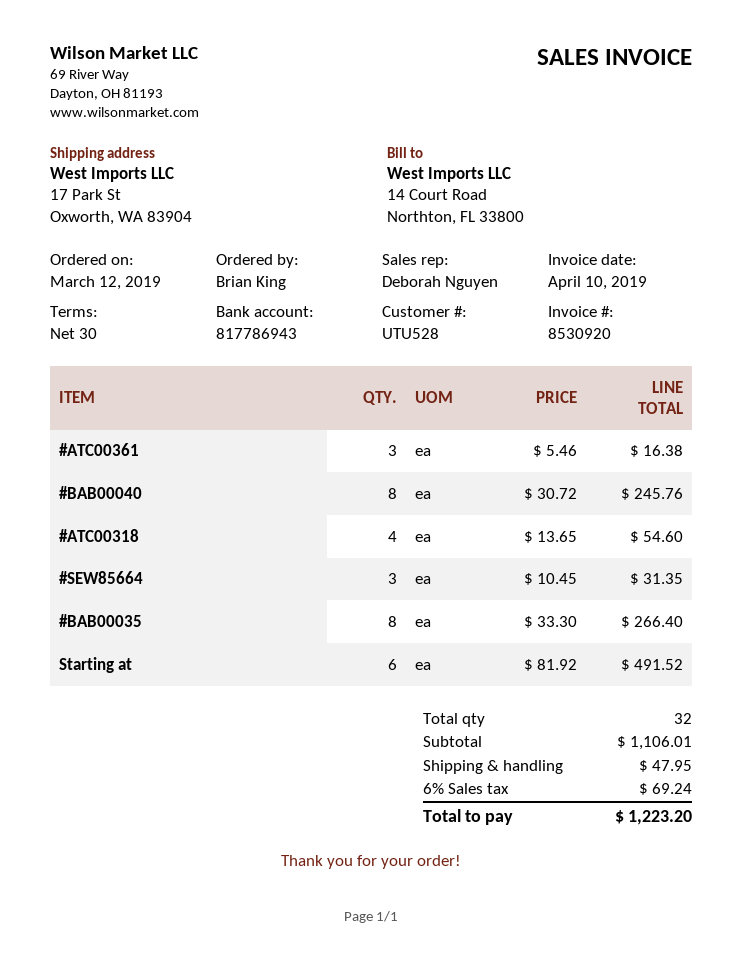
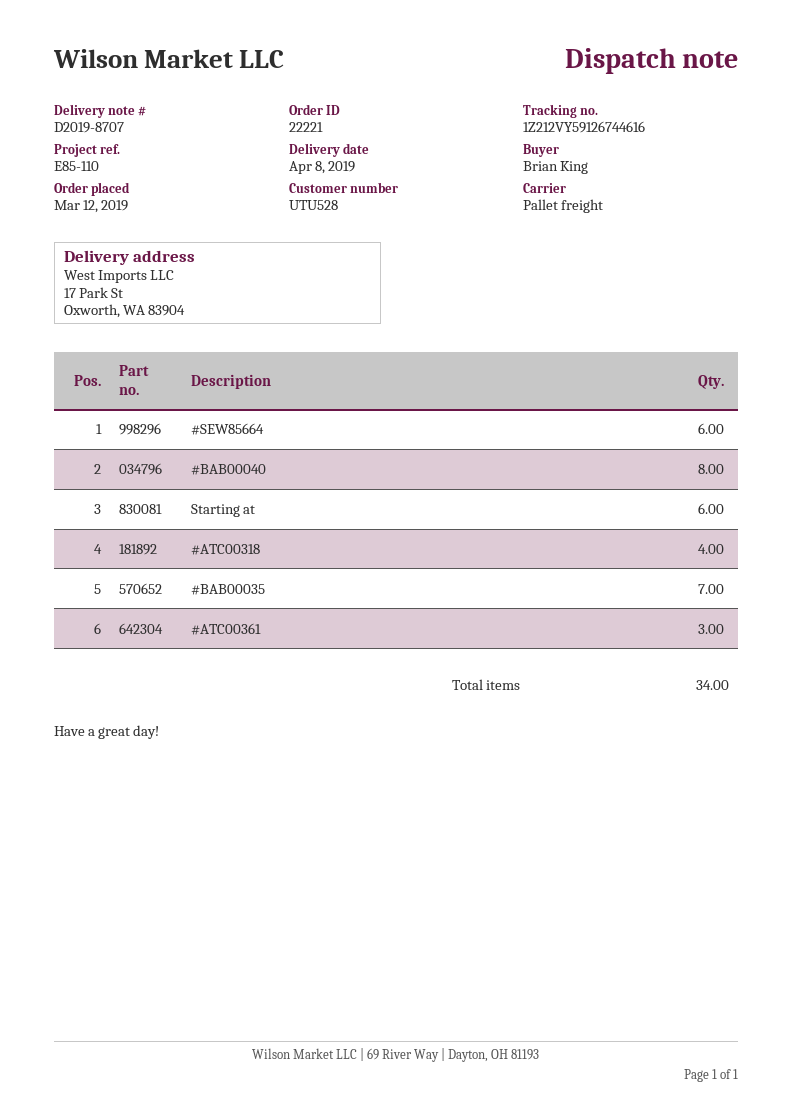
#SEW85664: 3 -> 6
#BAB00035: 8 -> 7
total quantity: 32 -> 34

